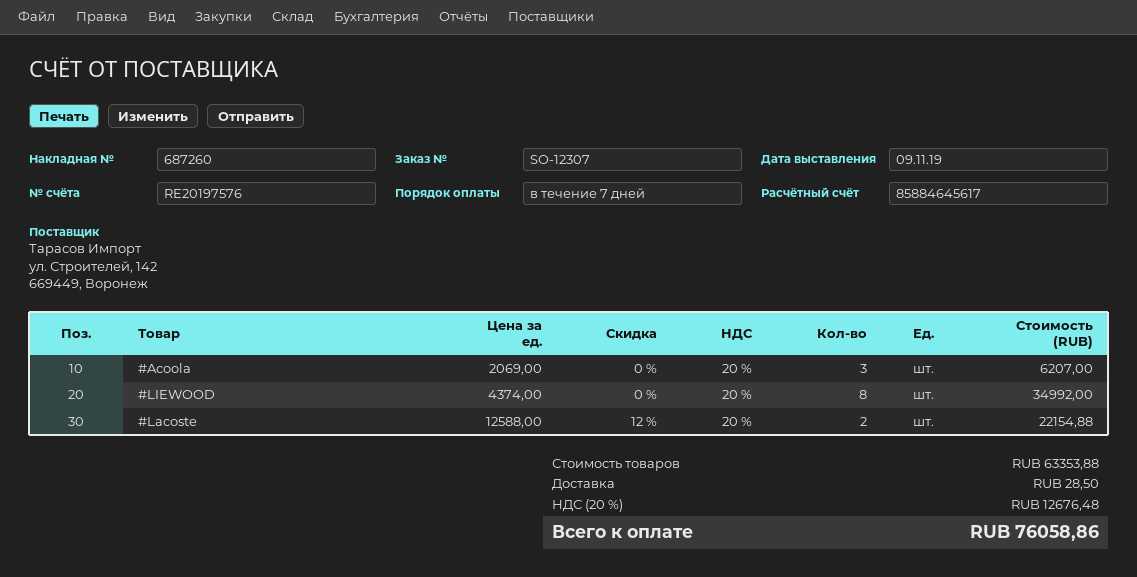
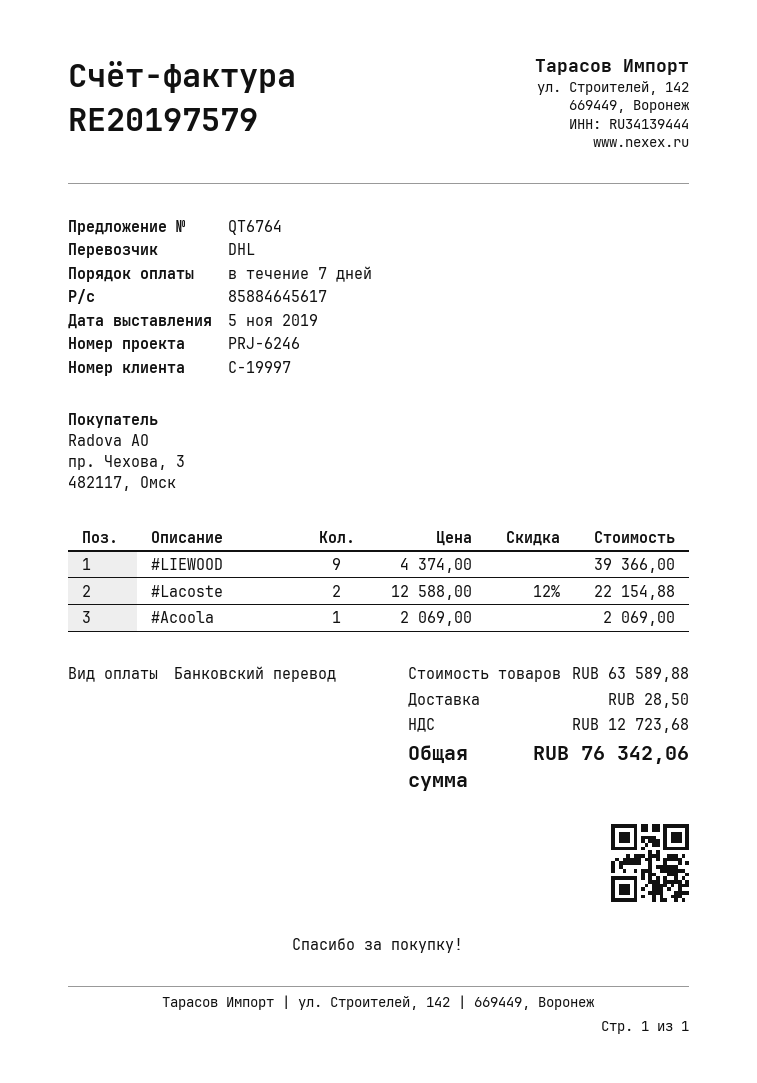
invoice number: RE20197576 -> RE20197579
invoice date: 2019-11-09 -> 2019-11-05
#Acoola: 3 x 2069.00 = 6207.00 -> 1 x 2069.00 = 2069.00
#LIEWOOD: 8 x 4374.00 = 34992.00 -> 9 x 4374.00 = 39366.00
subtotal: 63353.88 -> 63589.88
tax: 12676.48 -> 12723.68
total: 76058.86 -> 76342.06

